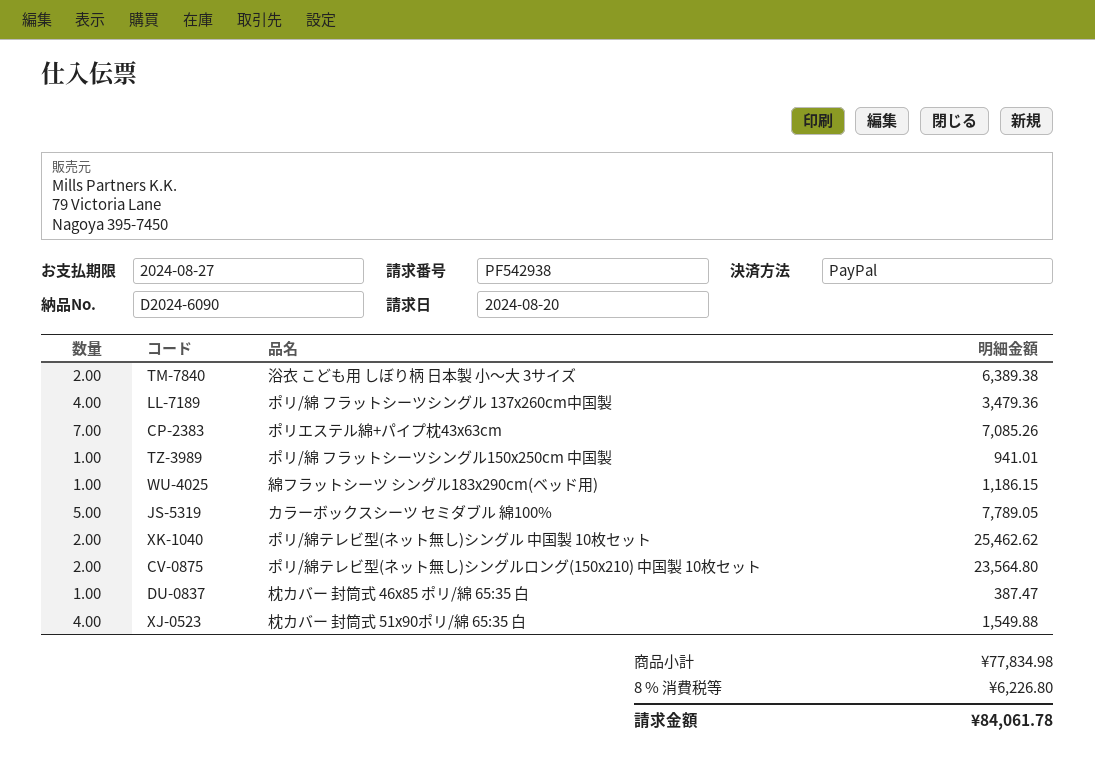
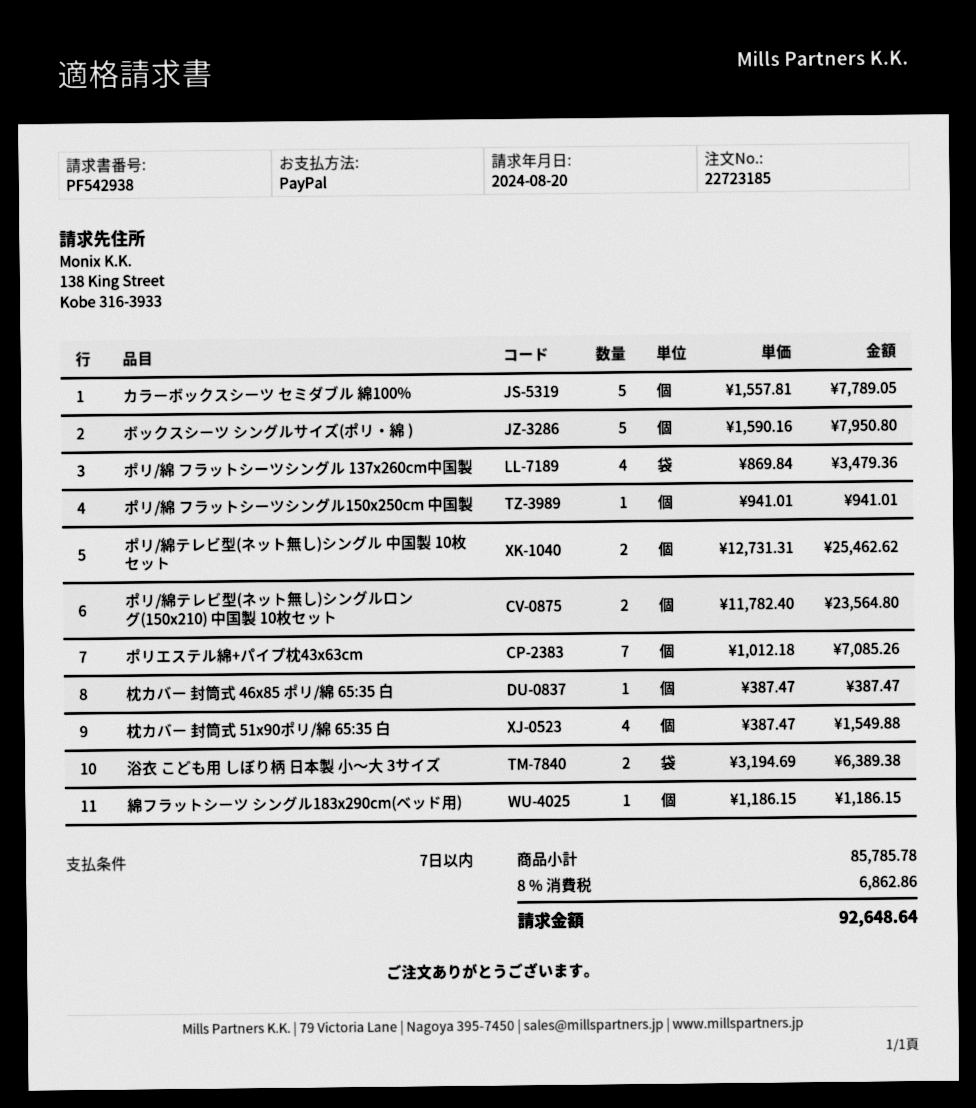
ボックスシーツ シングルサイズ(ポリ・綿 ): none -> 5 for 7950.80
subtotal: 77834.98 -> 85785.78
tax: 8% = 6226.80 -> 8% = 6862.86
total: 84061.78 -> 92648.64

